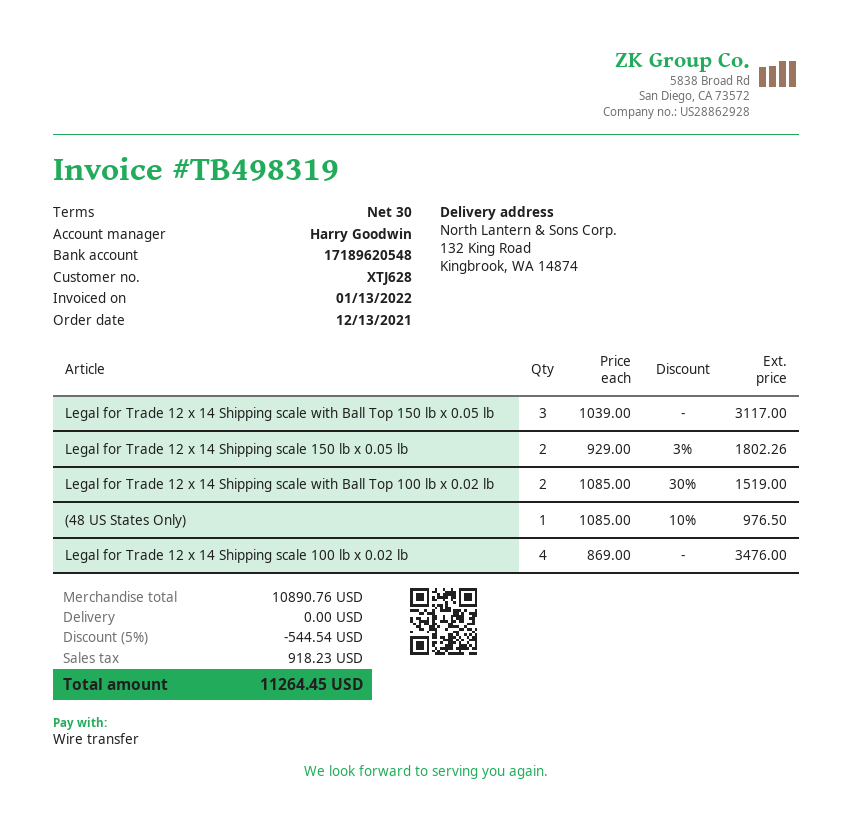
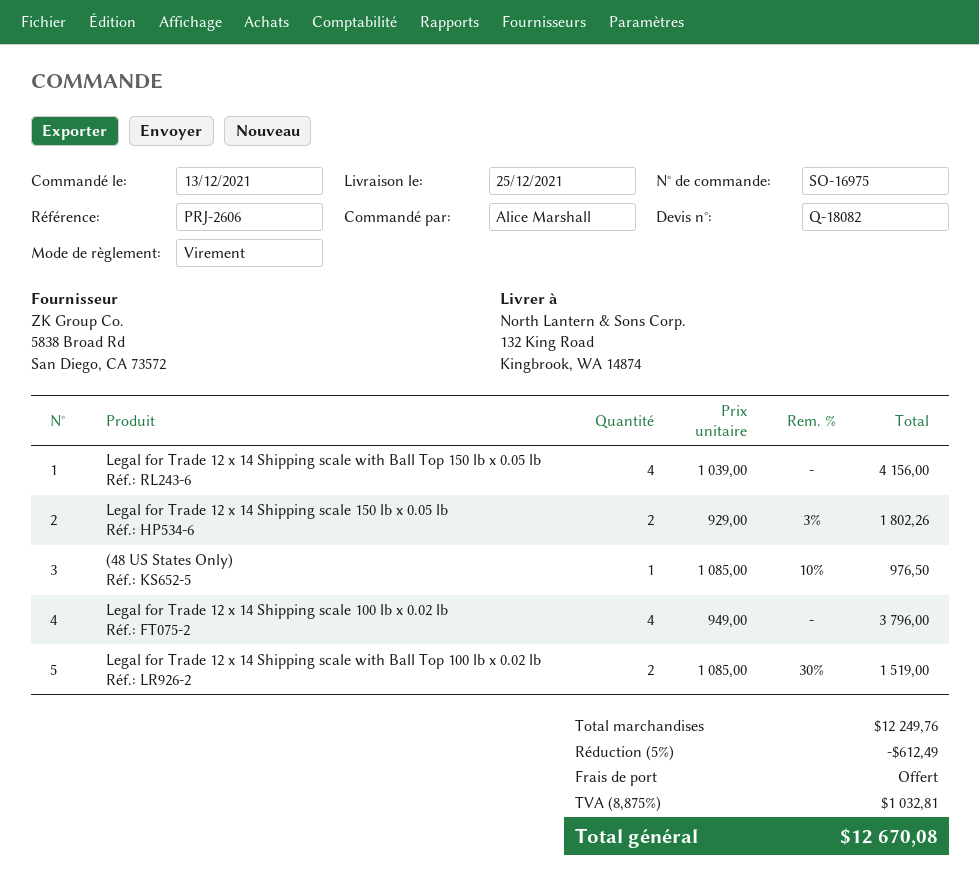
Legal for Trade 12 x 14 Shipping scale with Ball Top 150 lb x 0.05 lb: 3 x 1039.00 = 3117.00 -> 4 x 1039.00 = 4156.00
Legal for Trade 12 x 14 Shipping scale 100 lb x 0.02 lb: 4 x 869.00 = 3476.00 -> 4 x 949.00 = 3796.00
subtotal: 10890.76 -> 12249.76
discount: 5% = 544.54 -> 5% = 612.49
tax: 918.23 -> 1032.81
total: 11264.45 -> 12670.08

